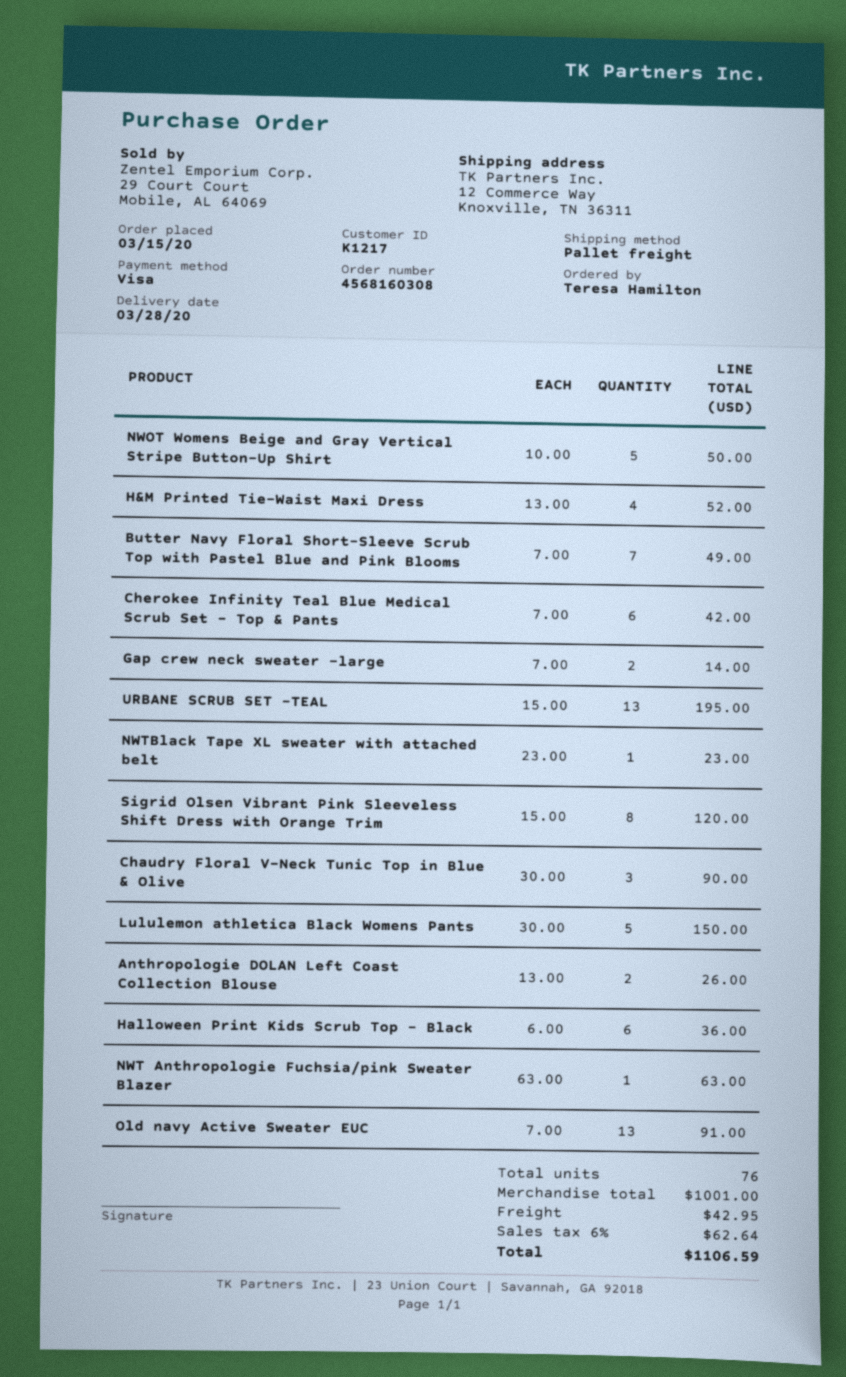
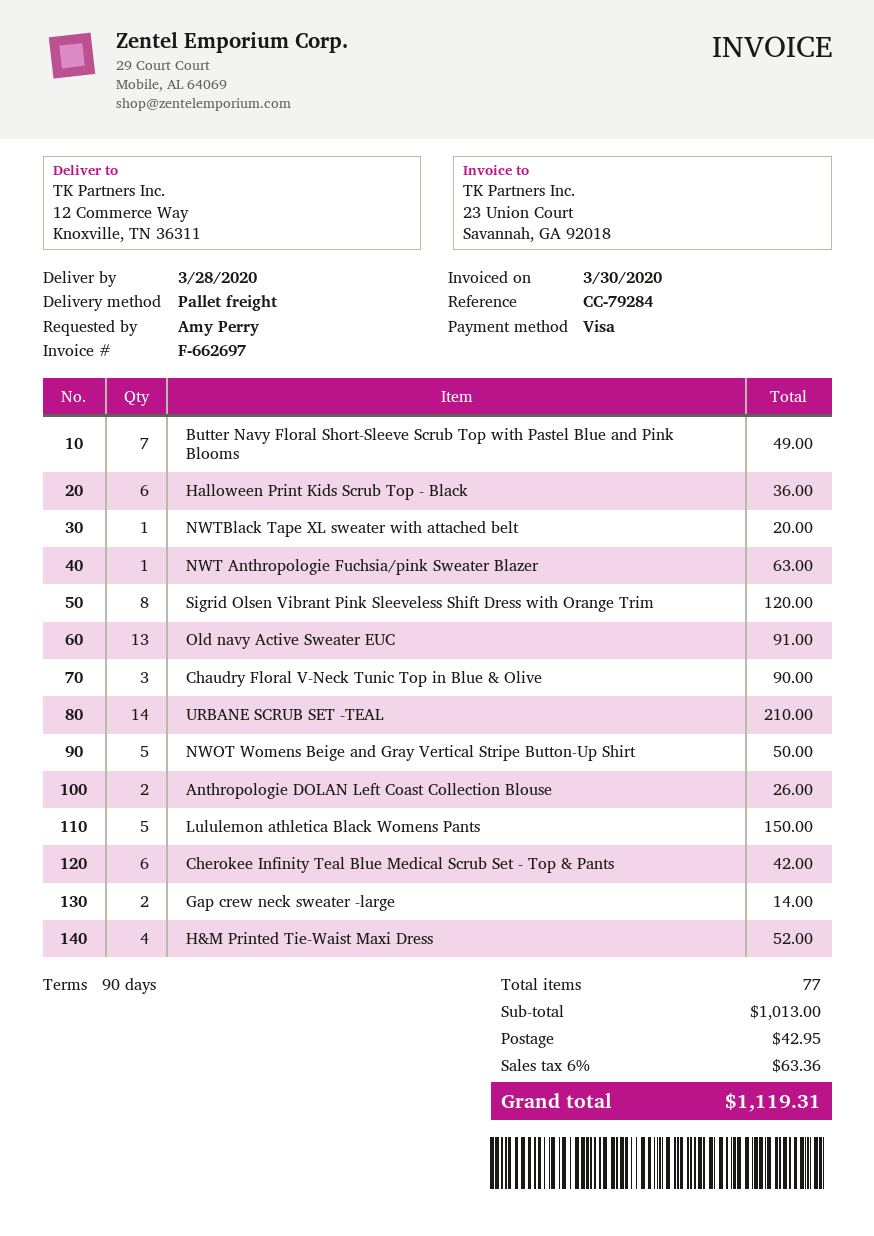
ordered by: Teresa Hamilton -> Amy Perry
URBANE SCRUB SET -TEAL: 13 for 195.00 -> 14 for 210.00
NWTBlack Tape XL sweater with attached belt: 1 for 23.00 -> 1 for 20.00
total quantity: 76 -> 77
subtotal: 1001.00 -> 1013.00
tax: 6% = 62.64 -> 6% = 63.36
total: 1106.59 -> 1119.31

